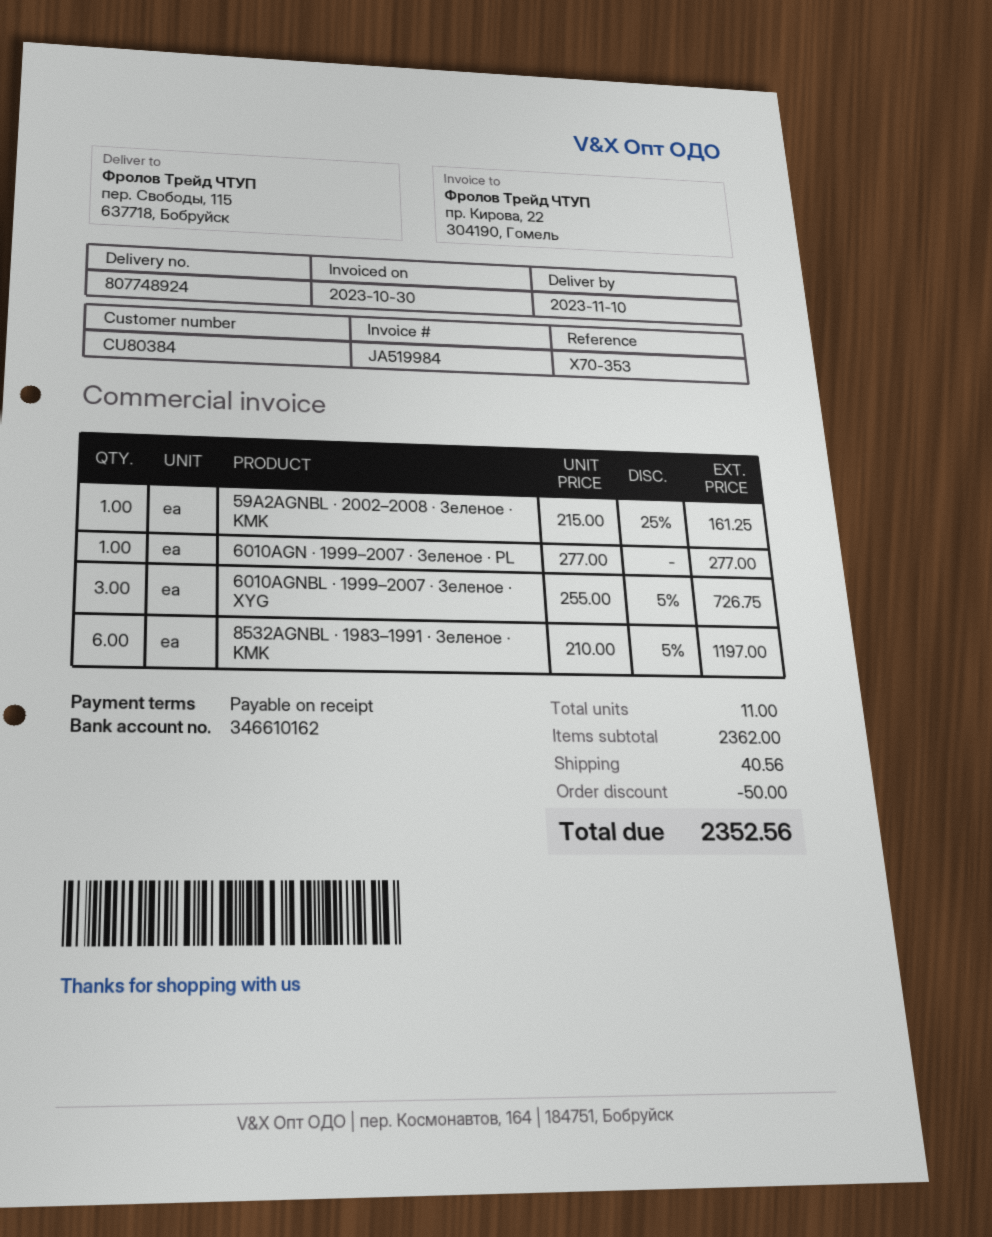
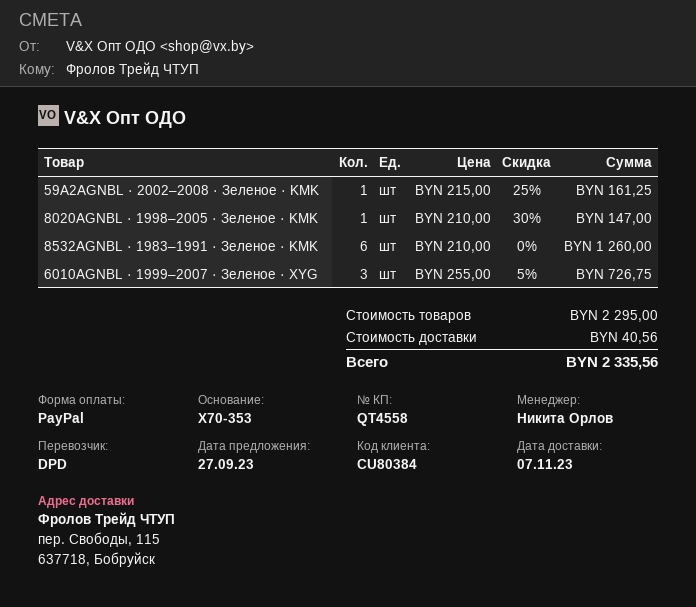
delivery date: 2023-11-10 -> 2023-11-07
6010AGN · 1999–2007 · Зеленое · PL: 1 x 277.00 = 277.00 -> none
8532AGNBL · 1983–1991 · Зеленое · KMK: 6 x 210.00 - 5% = 1197.00 -> 6 x 210.00 = 1260.00
8020AGNBL · 1998–2005 · Зеленое · KMK: none -> 1 x 210.00 - 30% = 147.00
subtotal: 2362.00 -> 2295.00
discount: 50.00 -> none
total: 2352.56 -> 2335.56

